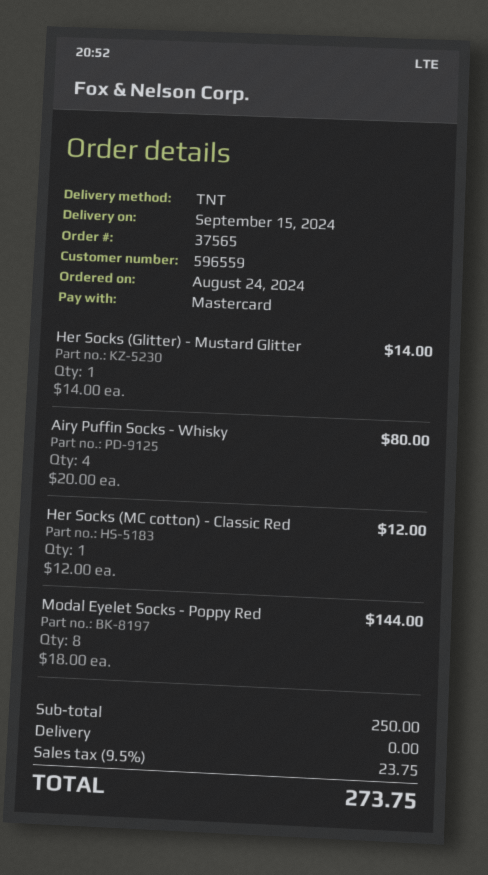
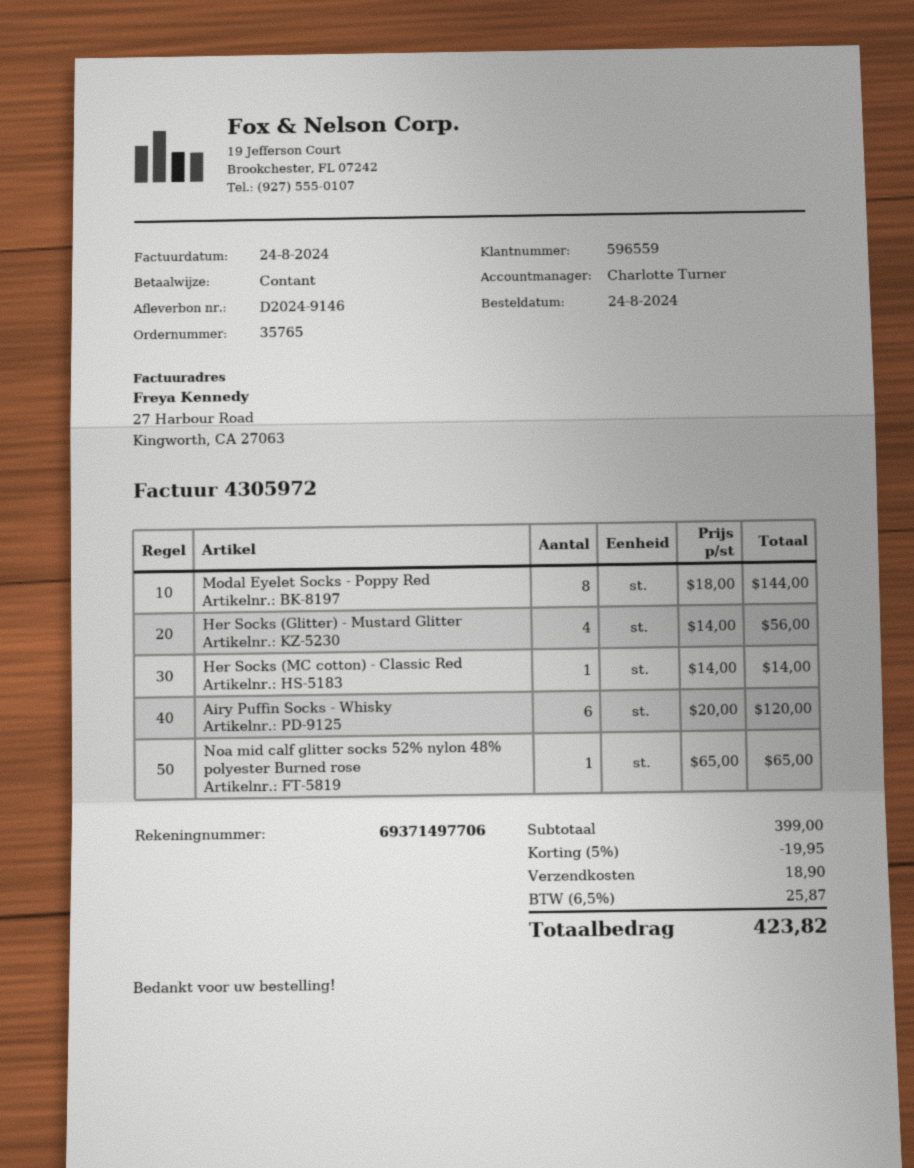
order number: 37565 -> 35765
payment method: Mastercard -> cash
Her Socks (Glitter) - Mustard Glitter: 1 x 14.00 = 14.00 -> 4 x 14.00 = 56.00
Airy Puffin Socks - Whisky: 4 x 20.00 = 80.00 -> 6 x 20.00 = 120.00
Her Socks (MC cotton) - Classic Red: 1 x 12.00 = 12.00 -> 1 x 14.00 = 14.00
Noa mid calf glitter socks 52% nylon 48% polyester Burned rose: none -> 1 x 65.00 = 65.00
subtotal: 250.00 -> 399.00
discount: none -> 5% = 19.95
shipping: 0.00 -> 18.90
tax: 9.5% = 23.75 -> 6.5% = 25.87
total: 273.75 -> 423.82

